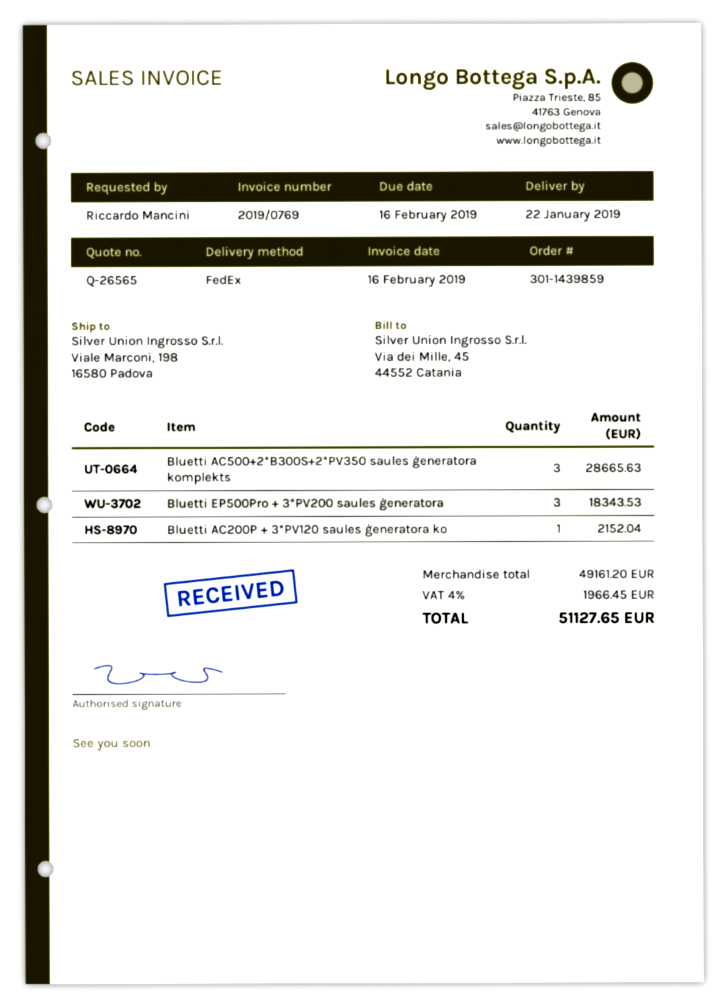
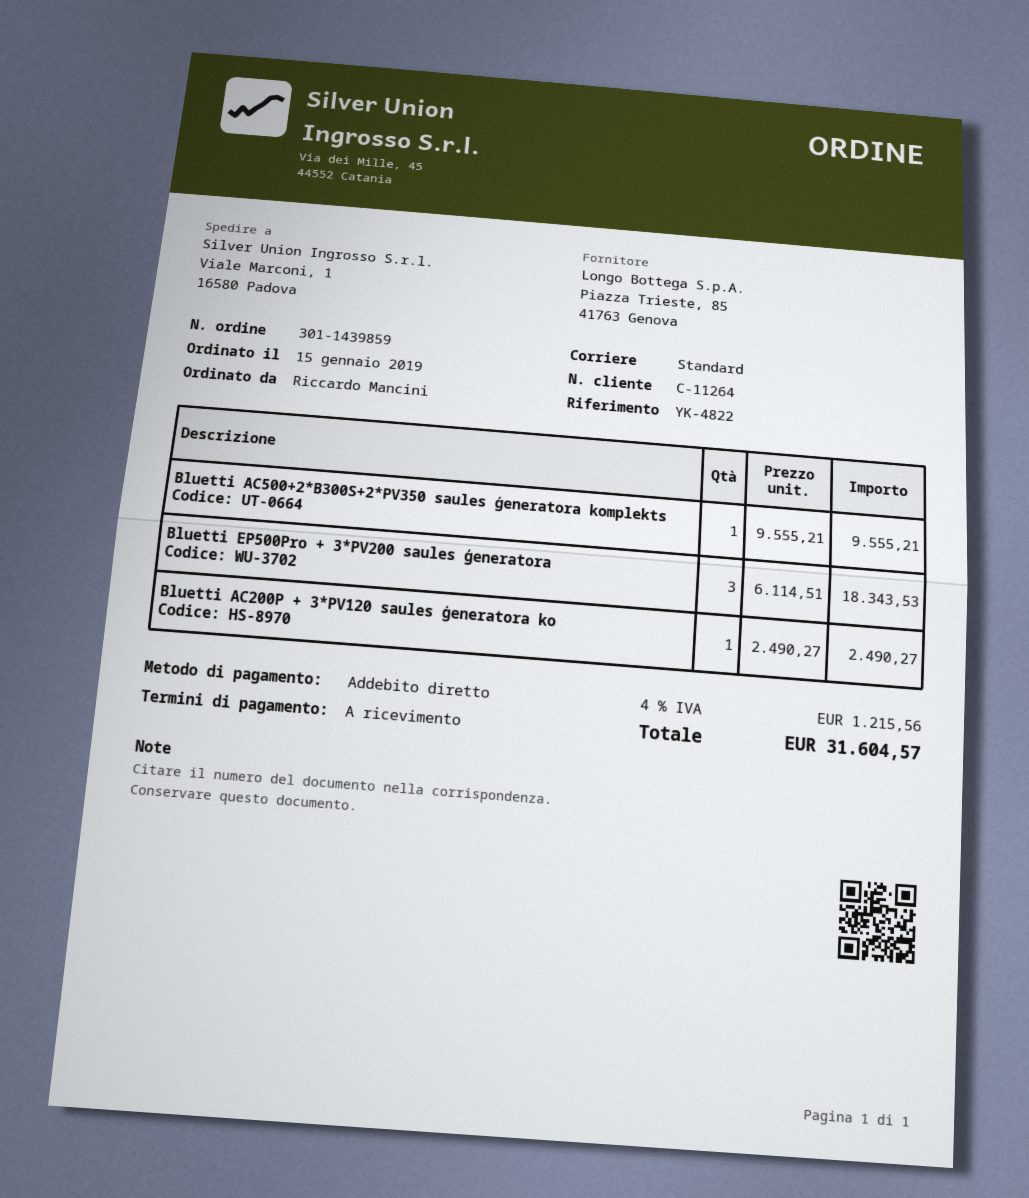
shipping method: FedEx -> standard
ship to: Viale Marconi, 198, 16580 Padova -> Viale Marconi, 1, 16580 Padova
Bluetti AC500+2*B300S+2*PV350 saules ģeneratora komplekts: 3 for 28665.63 -> 1 for 9555.21
Bluetti AC200P + 3*PV120 saules ģeneratora ko: 1 for 2152.04 -> 1 for 2490.27
tax: 4% = 1966.45 -> 4% = 1215.56
total: 51127.65 -> 31604.57

